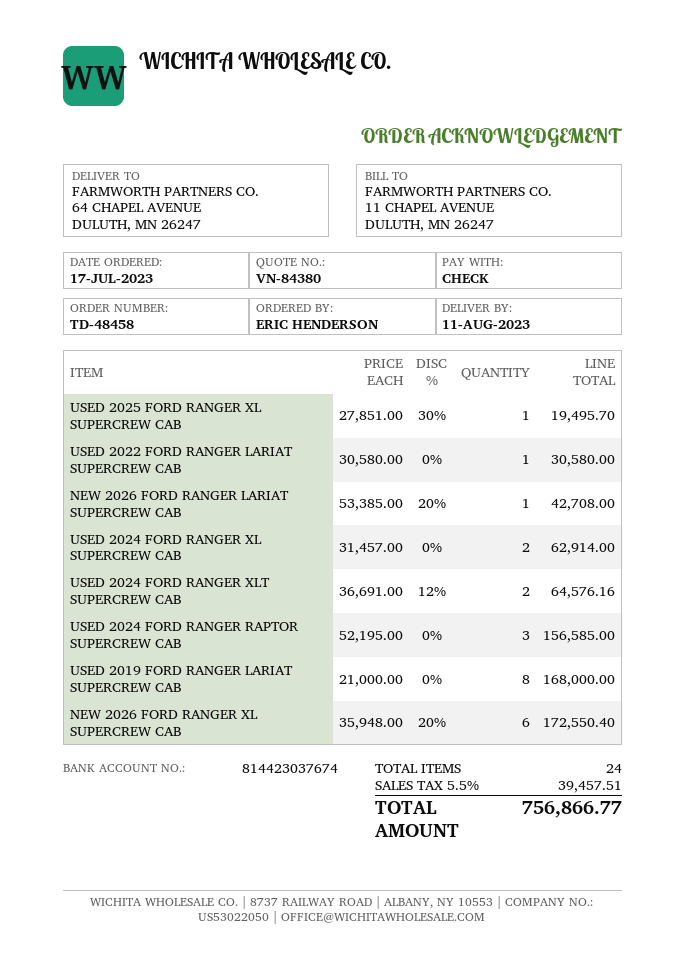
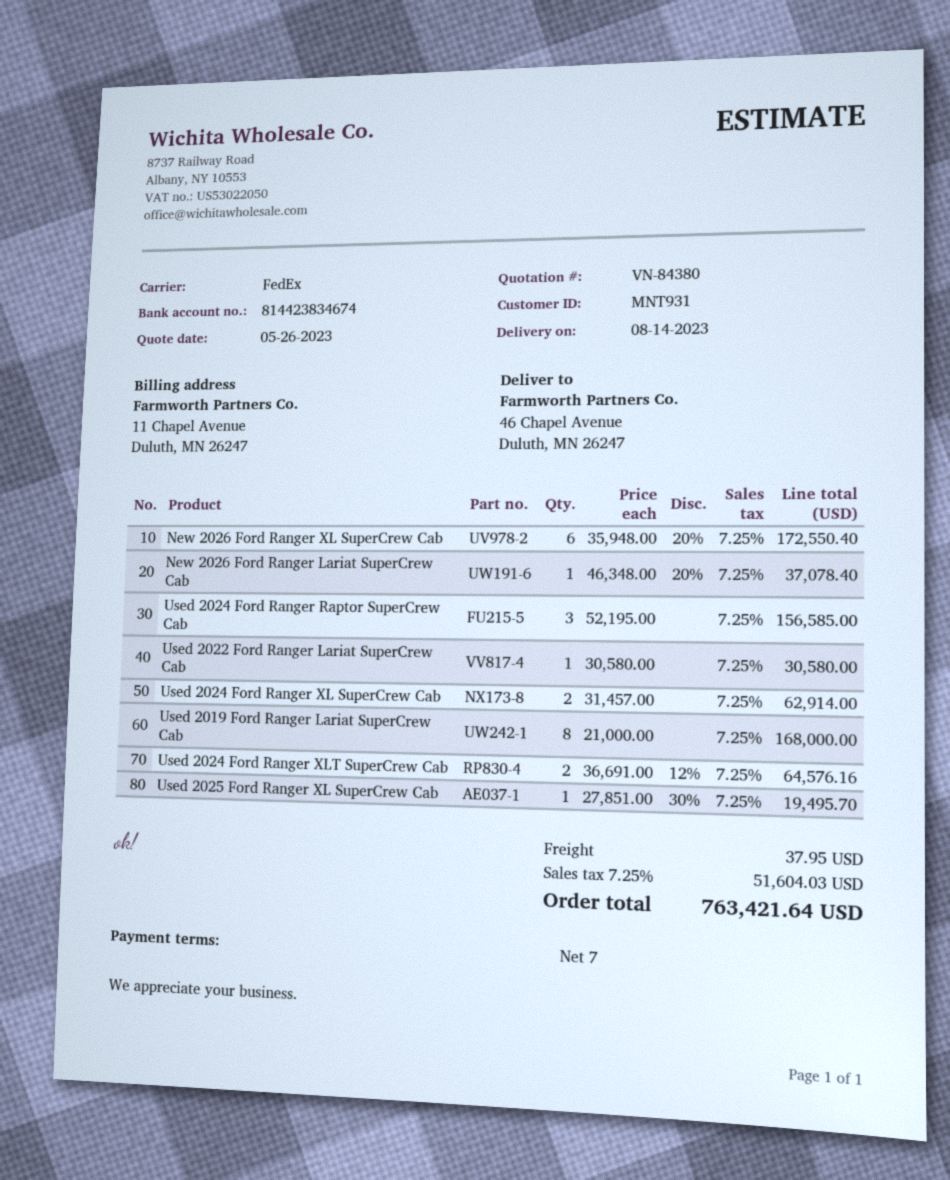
delivery date: 2023-08-11 -> 2023-08-14
bank account: 814423037674 -> 814423834674
ship to: 64 CHAPEL AVENUE, DULUTH, MN 26247 -> 46 Chapel Avenue, Duluth, MN 26247
NEW 2026 FORD RANGER LARIAT SUPERCREW CAB: 1 x 53385.00 - 20% = 42708.00 -> 1 x 46348.00 - 20% = 37078.40
shipping: none -> 37.95
tax: 5.5% = 39457.51 -> 7.25% = 51604.03
total: 756866.77 -> 763421.64

